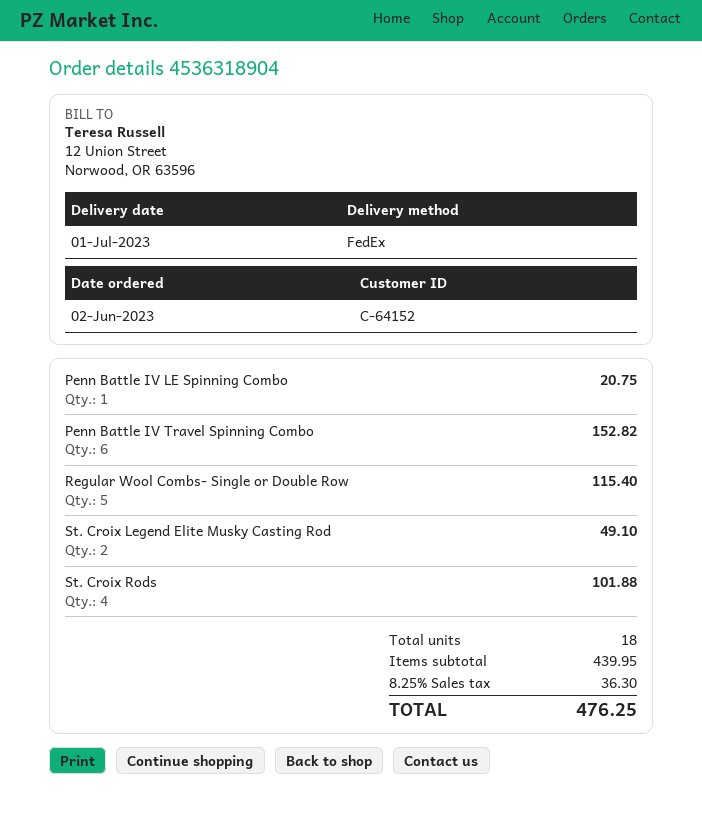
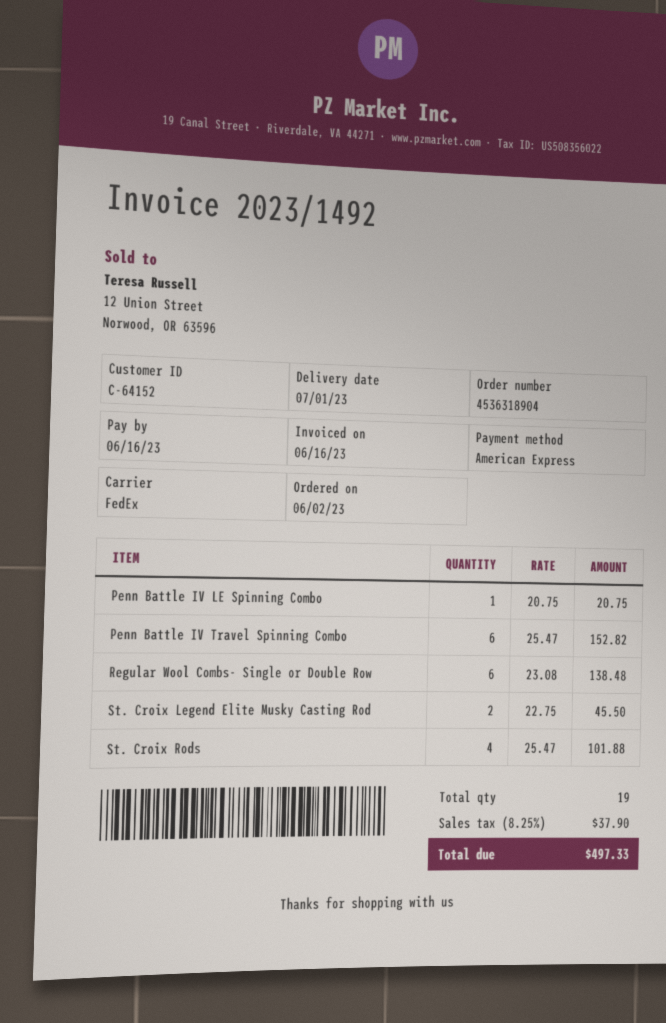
Regular Wool Combs- Single or Double Row: 5 for 115.40 -> 6 for 138.48
St. Croix Legend Elite Musky Casting Rod: 2 for 49.10 -> 2 for 45.50
total quantity: 18 -> 19
tax: 8.25% = 36.30 -> 8.25% = 37.90
total: 476.25 -> 497.33

